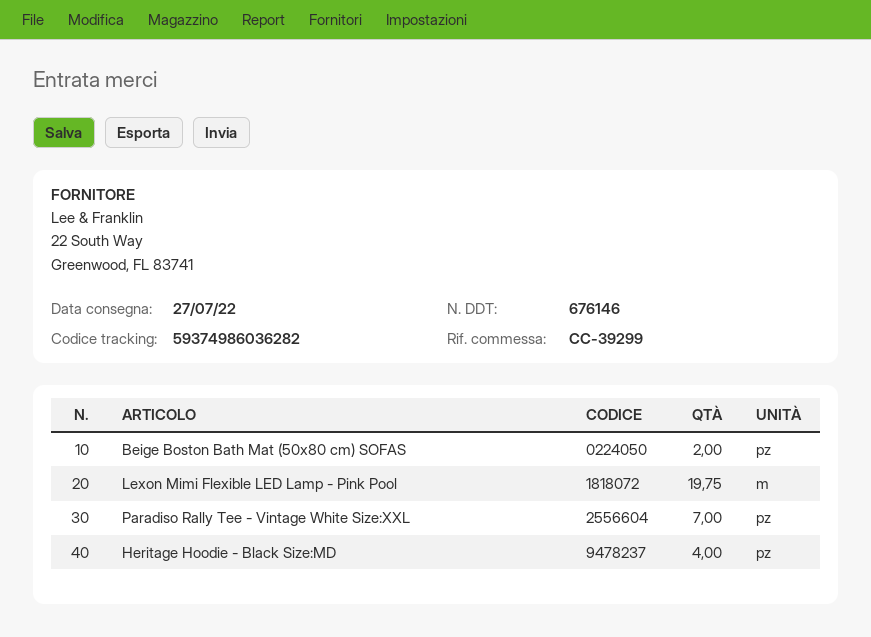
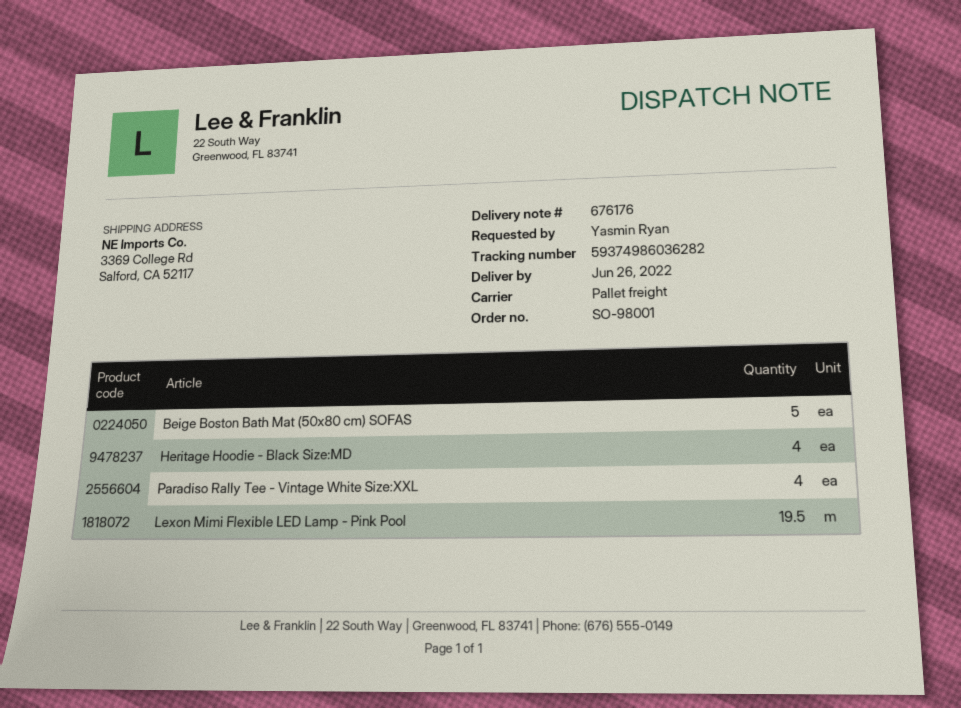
delivery note number: 676146 -> 676176
delivery date: 2022-07-27 -> 2022-06-26
Beige Boston Bath Mat (50x80 cm) SOFAS: 2 -> 5
Lexon Mimi Flexible LED Lamp - Pink Pool: 19.75 -> 19.5
Paradiso Rally Tee - Vintage White Size:XXL: 7 -> 4

